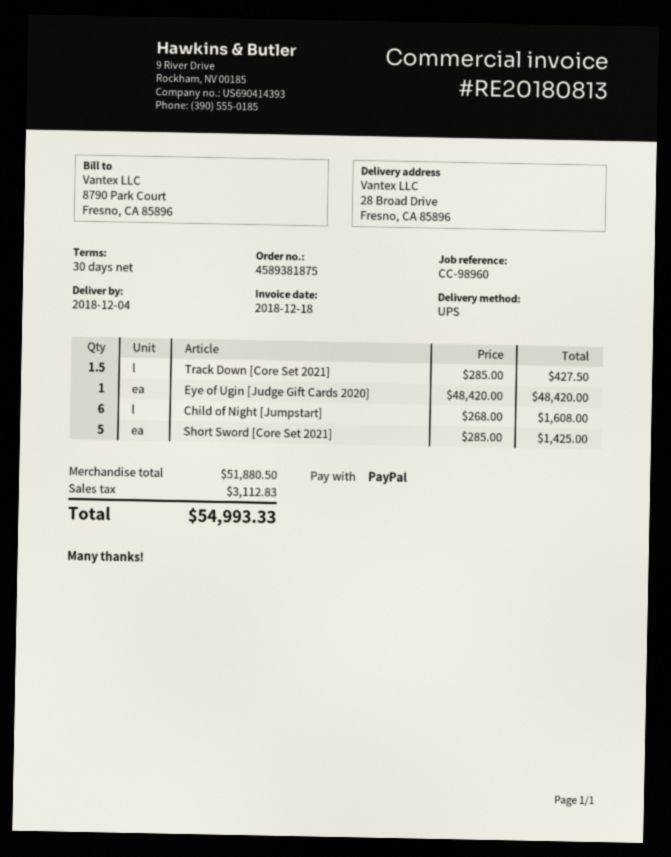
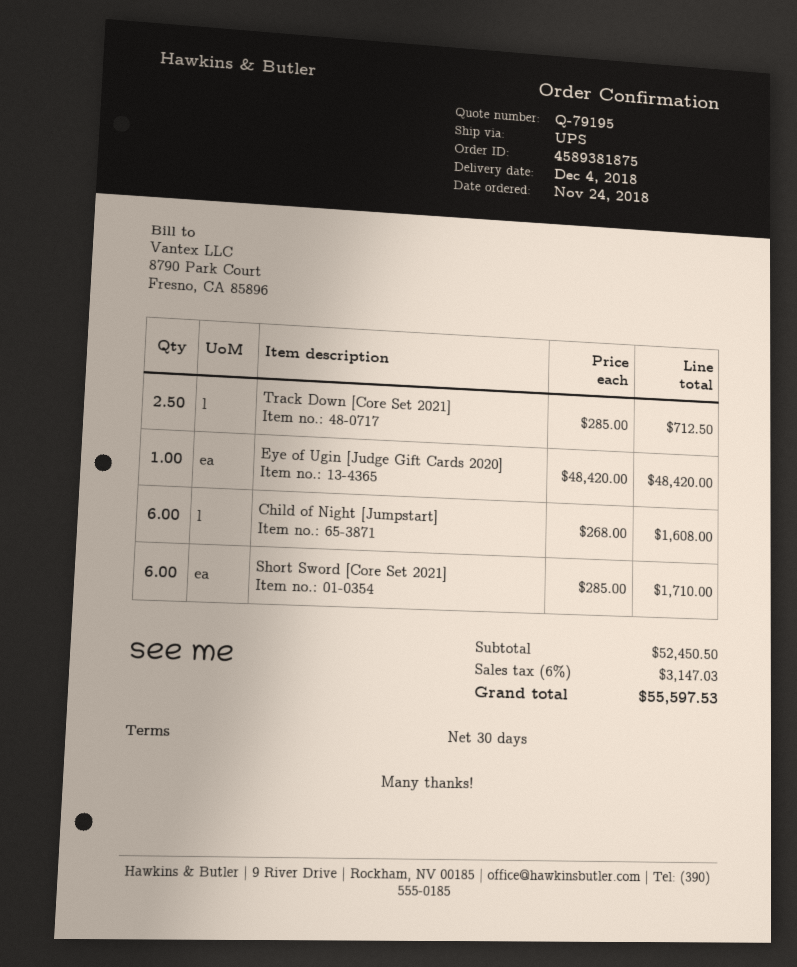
Track Down [Core Set 2021]: 1.5 x 285.00 = 427.50 -> 2.5 x 285.00 = 712.50
Short Sword [Core Set 2021]: 5 x 285.00 = 1425.00 -> 6 x 285.00 = 1710.00
subtotal: 51880.50 -> 52450.50
tax: 3112.83 -> 3147.03
total: 54993.33 -> 55597.53

